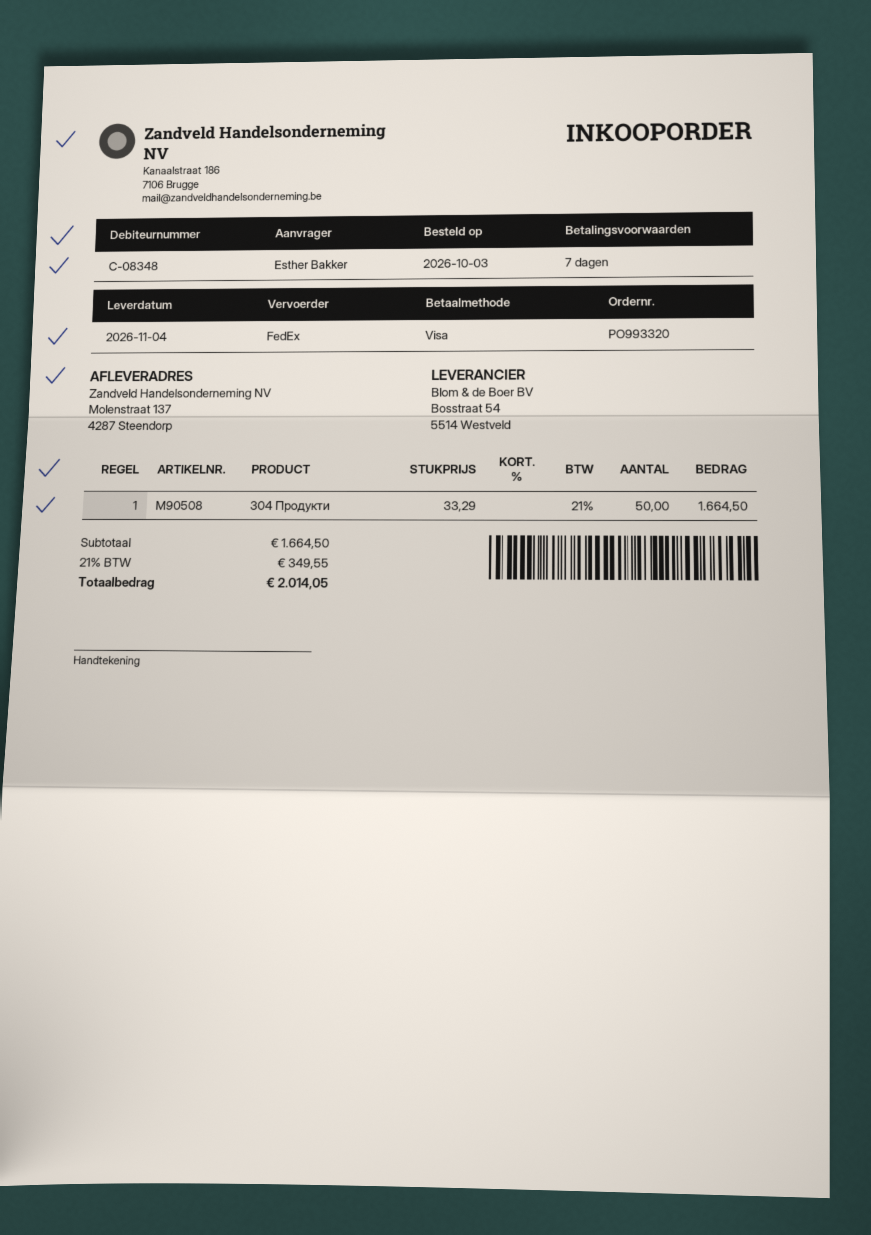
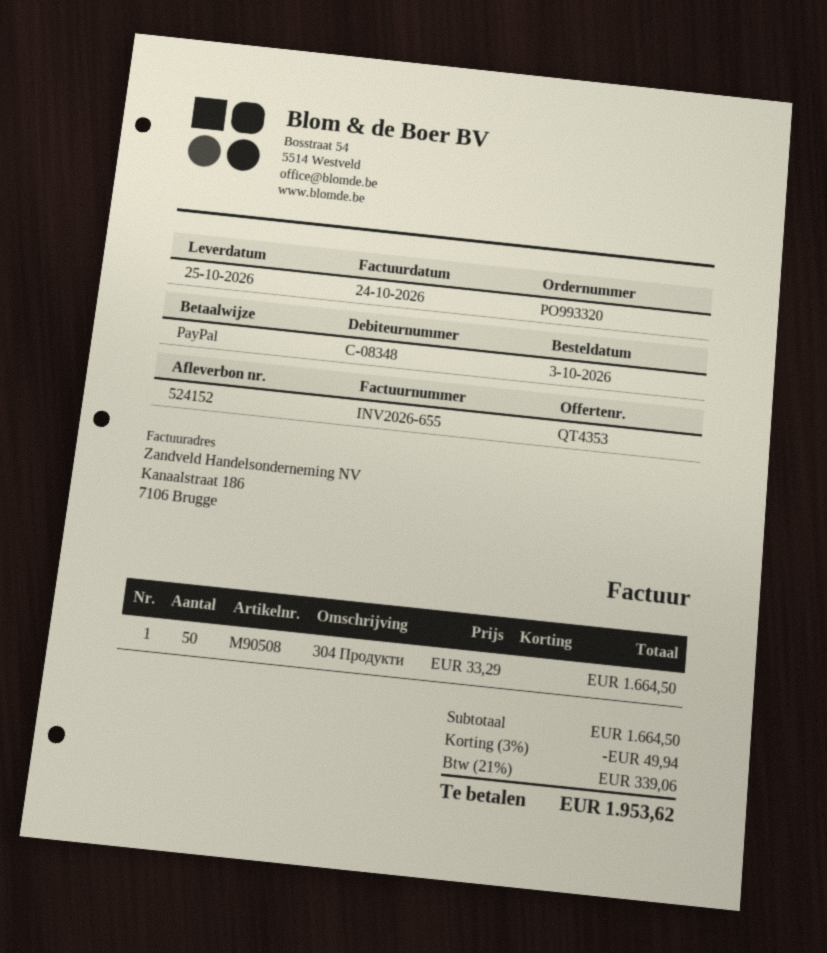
delivery date: 2026-11-04 -> 2026-10-25
payment method: Visa -> PayPal
discount: none -> 3% = 49.94
tax: 21% = 349.55 -> 21% = 339.06
total: 2014.05 -> 1953.62

